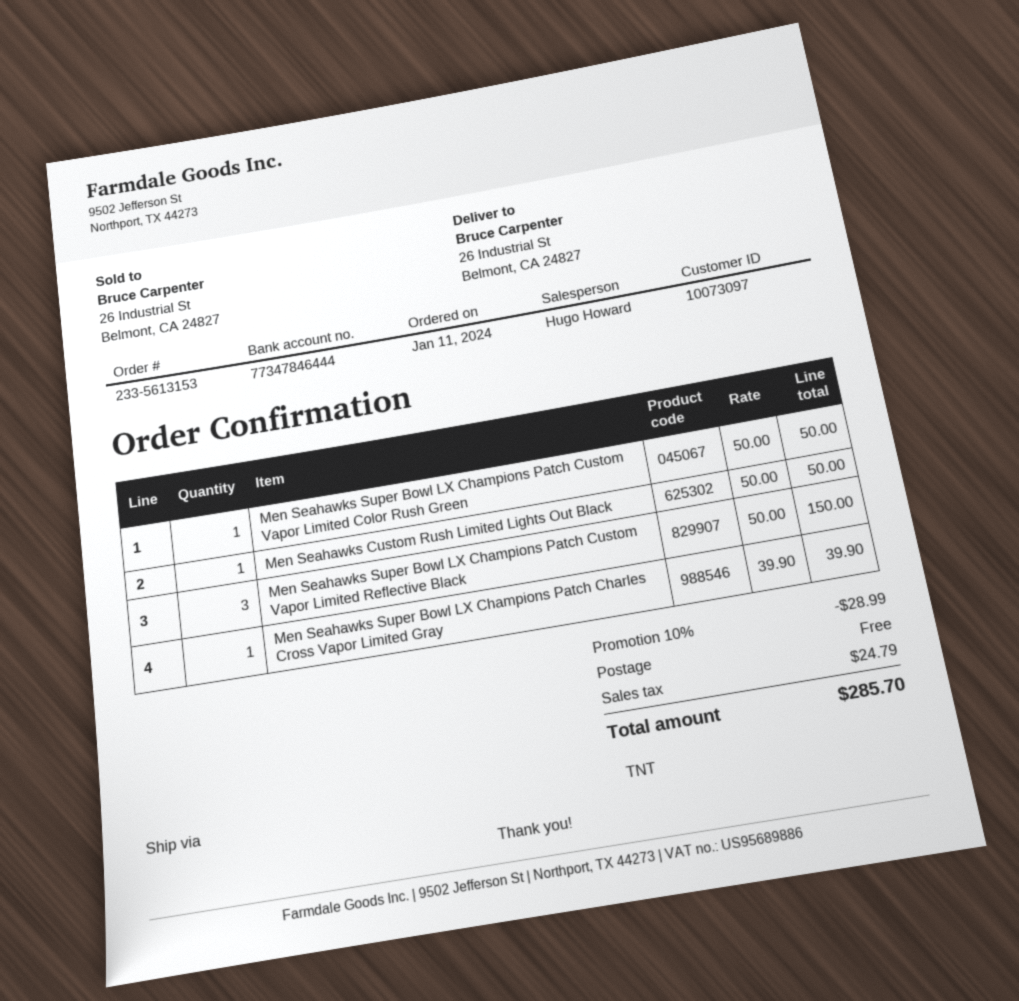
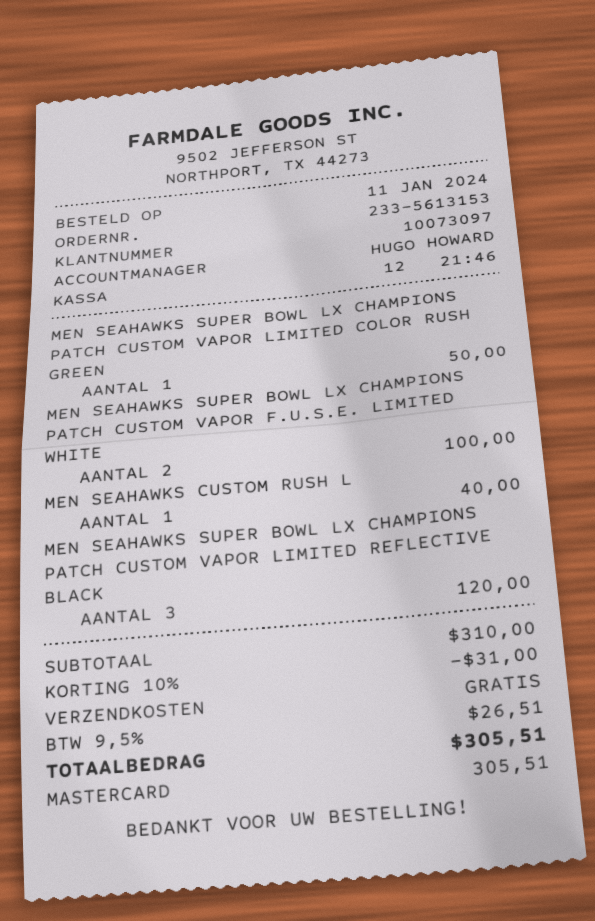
Men Seahawks Custom Rush Limited Lights Out Black: 1 for 50.00 -> 1 for 40.00
Men Seahawks Super Bowl LX Champions Patch Custom Vapor Limited Reflective Black: 3 for 150.00 -> 3 for 120.00
Men Seahawks Super Bowl LX Champions Patch Charles Cross Vapor Limited Gray: 1 for 39.90 -> none
MEN SEAHAWKS SUPER BOWL LX CHAMPIONS PATCH CUSTOM VAPOR F.U.S.E. LIMITED WHITE: none -> 2 for 100.00
discount: 10% = 28.99 -> 10% = 31.00
tax: 24.79 -> 26.51
total: 285.70 -> 305.51

